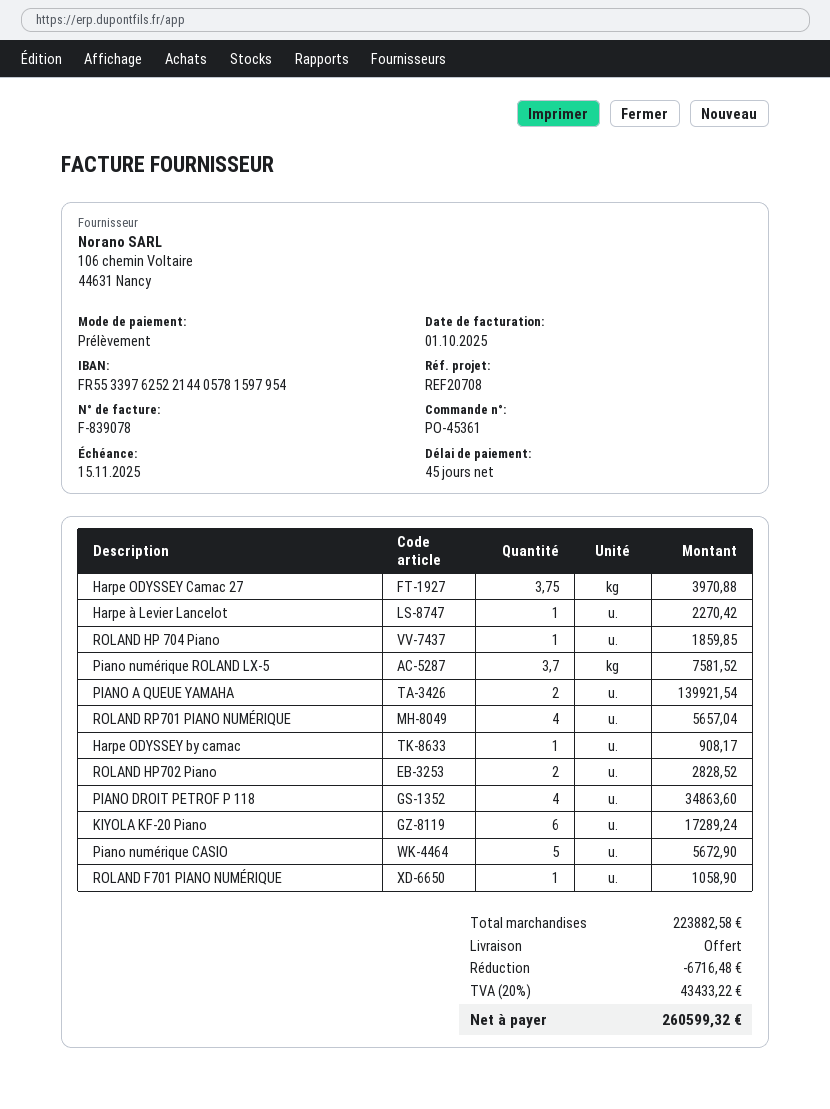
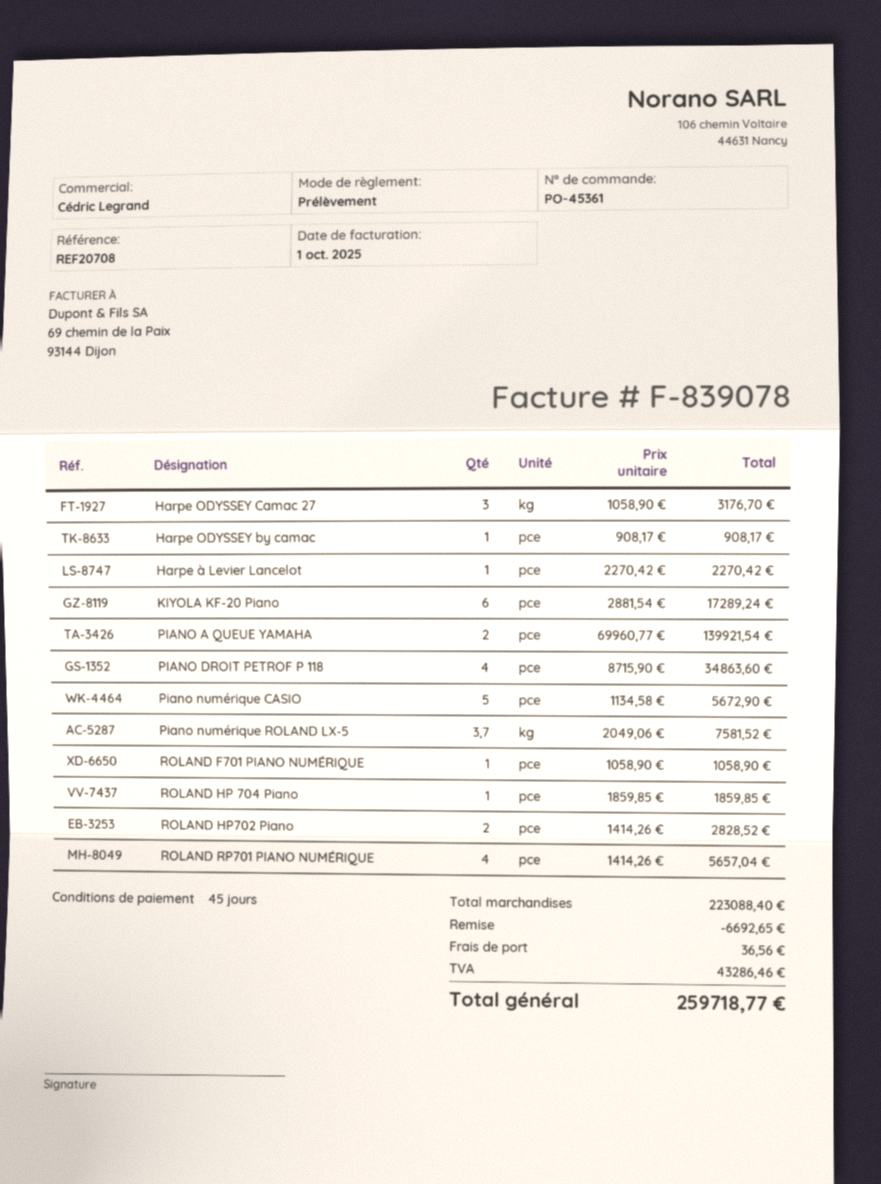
Harpe ODYSSEY Camac 27: 3.75 for 3970.88 -> 3 for 3176.70
subtotal: 223882.58 -> 223088.40
discount: 6716.48 -> 6692.65
shipping: 0.00 -> 36.56
tax: 43433.22 -> 43286.46
total: 260599.32 -> 259718.77

